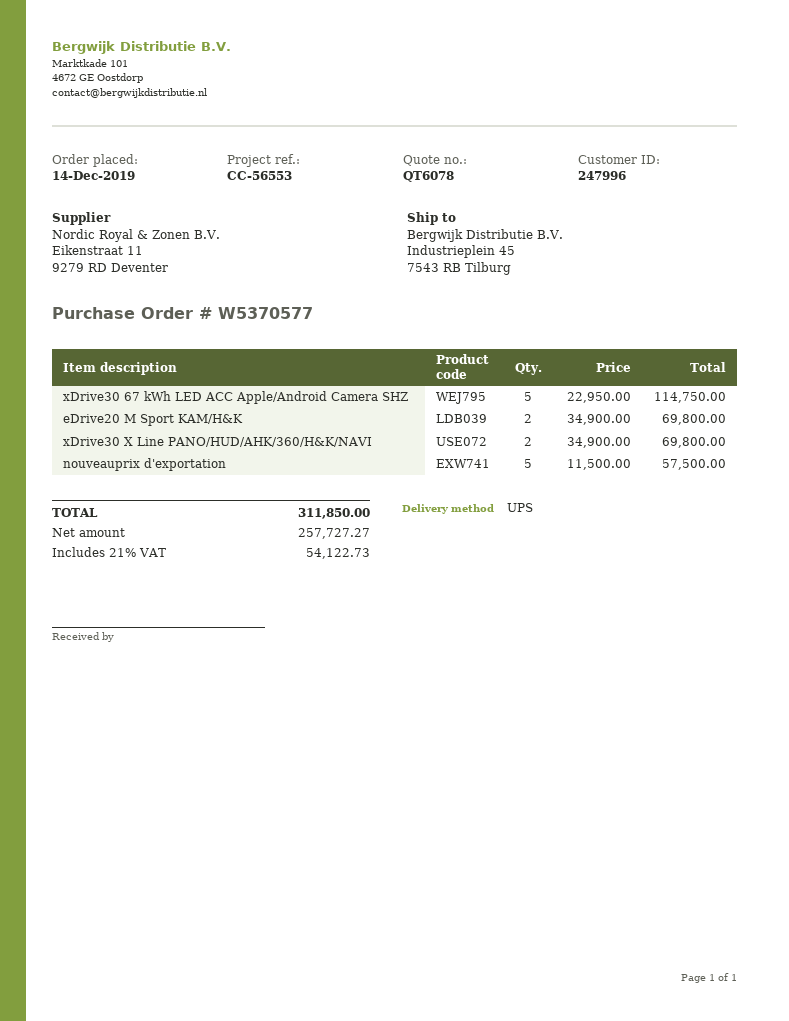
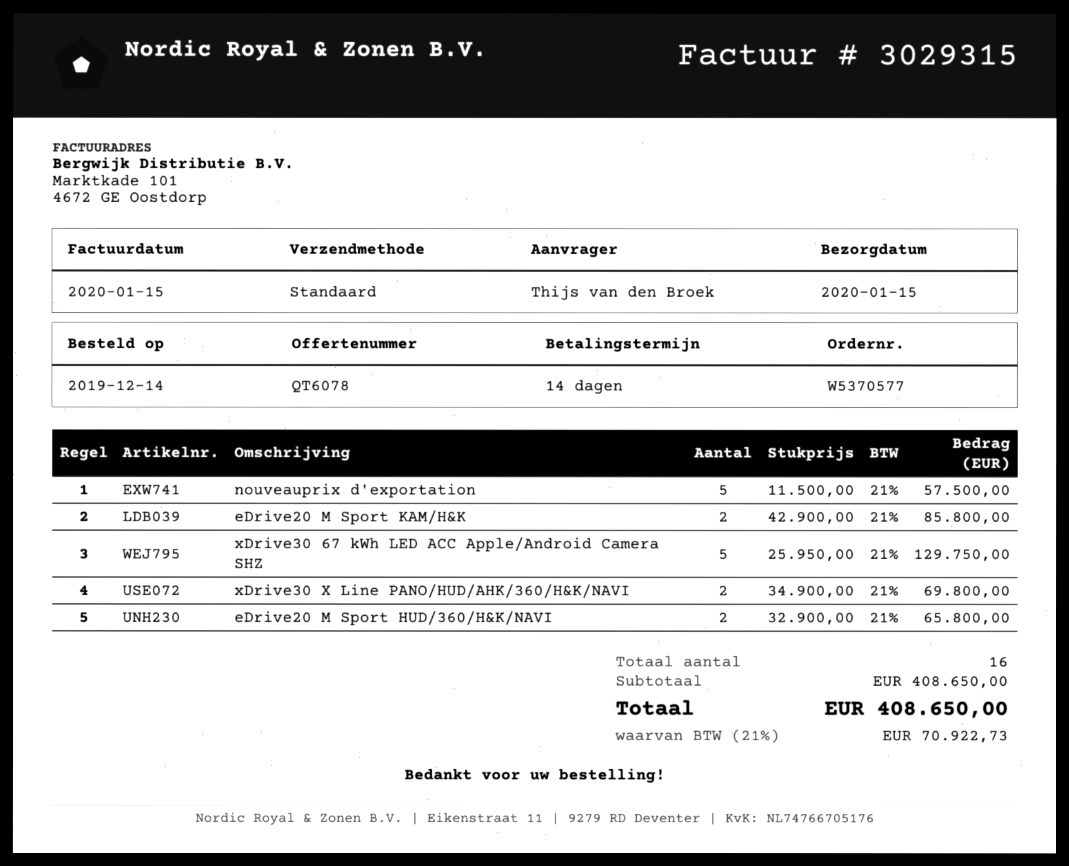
shipping method: UPS -> standard
xDrive30 67 kWh LED ACC Apple/Android Camera SHZ: 5 x 22950.00 = 114750.00 -> 5 x 25950.00 = 129750.00
eDrive20 M Sport KAM/H&K: 2 x 34900.00 = 69800.00 -> 2 x 42900.00 = 85800.00
eDrive20 M Sport HUD/360/H&K/NAVI: none -> 2 x 32900.00 = 65800.00
tax: 21% = 54122.73 -> 21% = 70922.73
total: 311850.00 -> 408650.00

